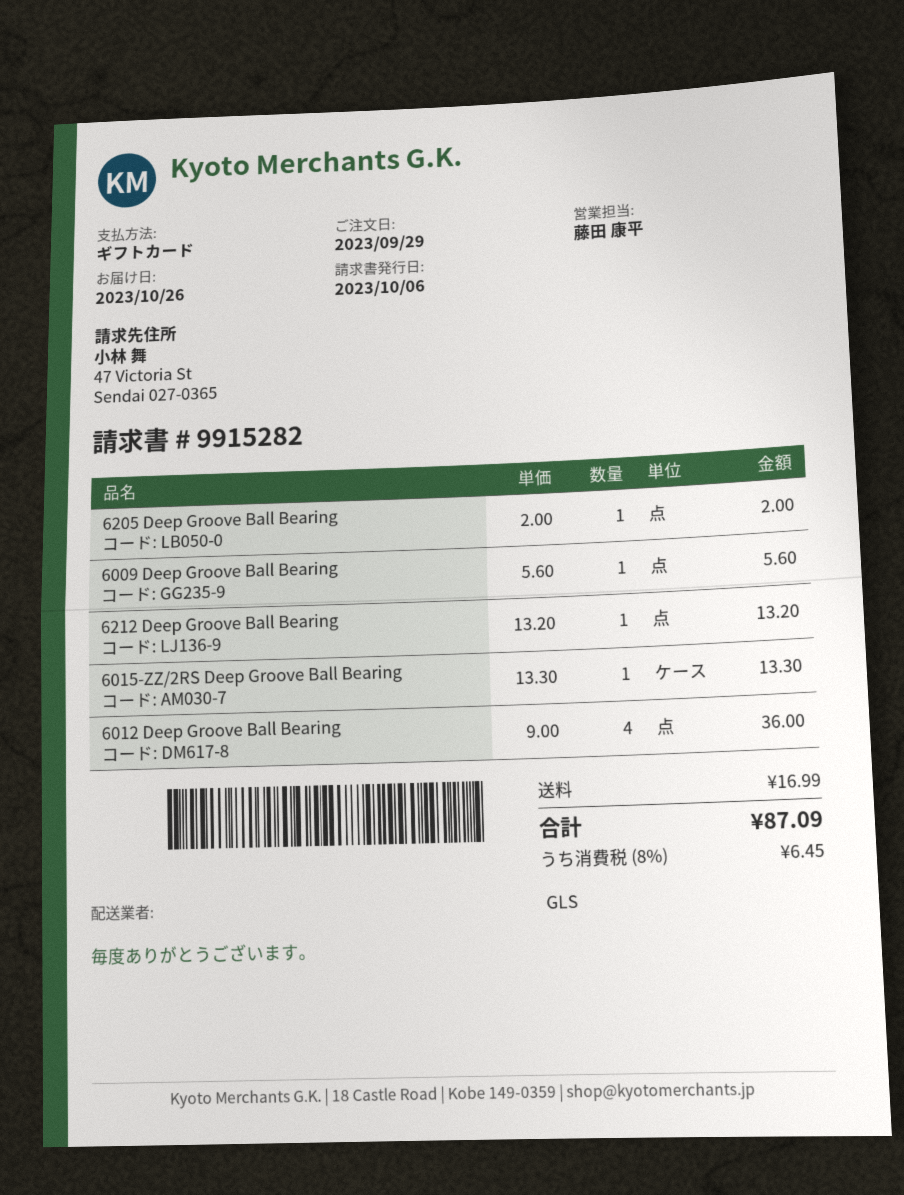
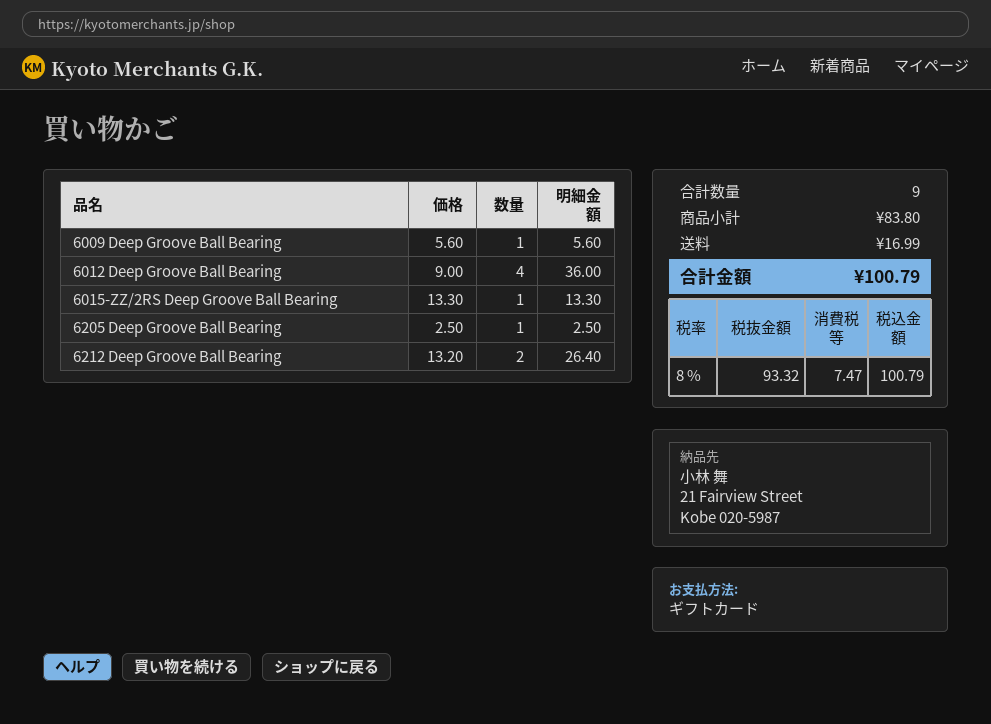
6205 Deep Groove Ball Bearing: 1 x 2.00 = 2.00 -> 1 x 2.50 = 2.50
6212 Deep Groove Ball Bearing: 1 x 13.20 = 13.20 -> 2 x 13.20 = 26.40
tax: 8% = 6.45 -> 8% = 7.47
total: 87.09 -> 100.79

